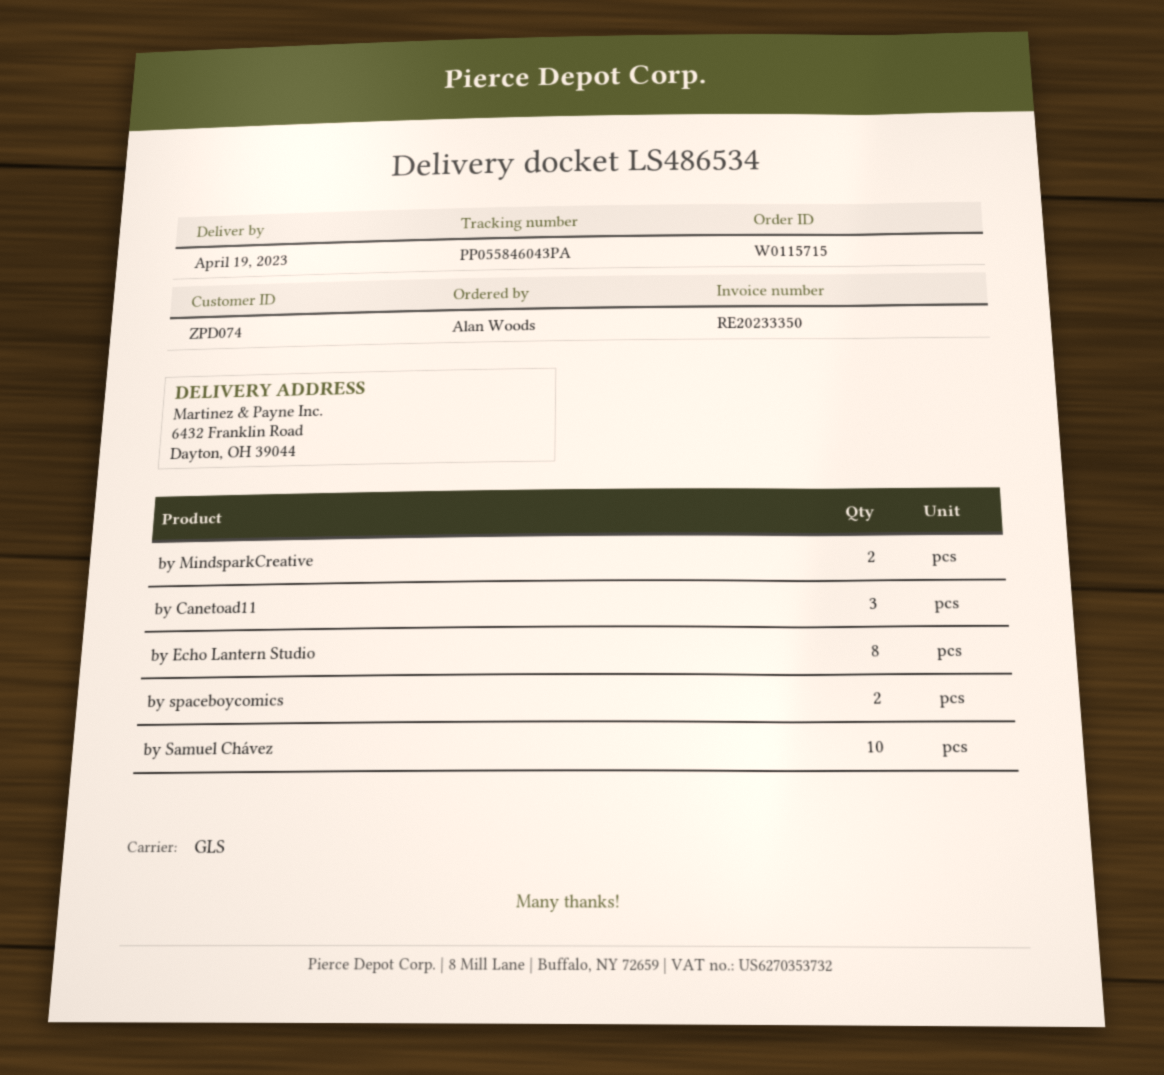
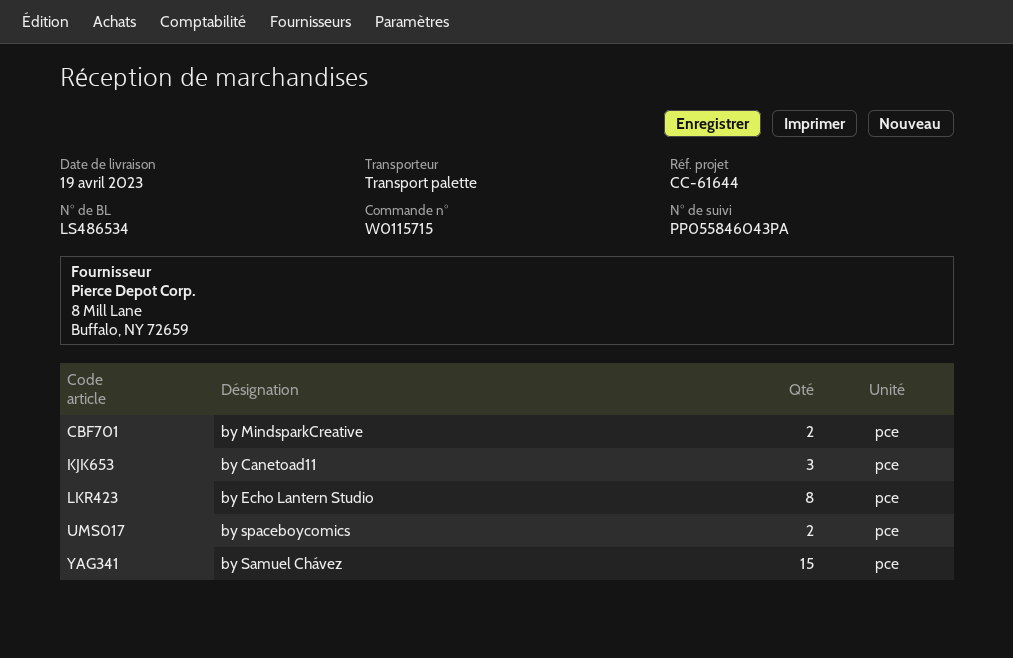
shipping method: GLS -> pallet freight
by Samuel Chávez: 10 -> 15

